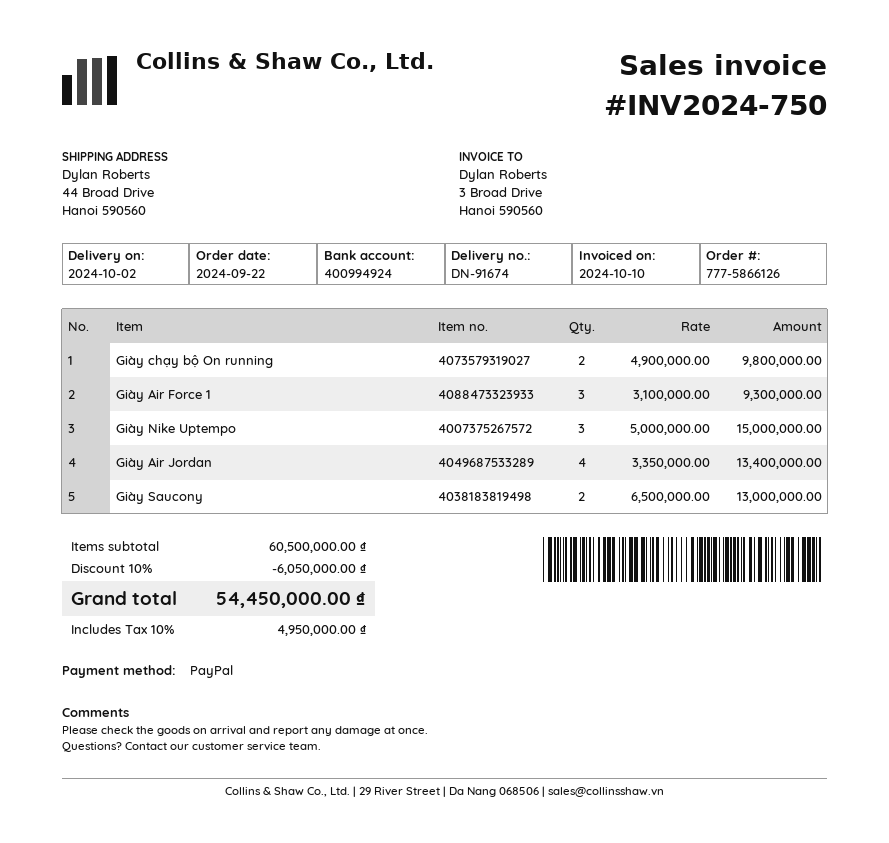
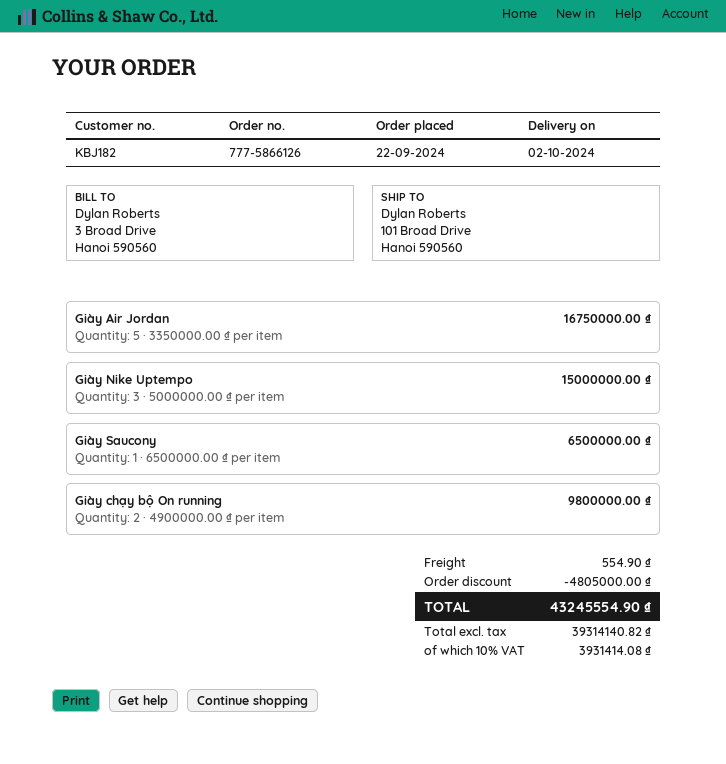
ship to: 44 Broad Drive, Hanoi 590560 -> 101 Broad Drive, Hanoi 590560
Giày Air Force 1: 3 x 3100000.00 = 9300000.00 -> none
Giày Air Jordan: 4 x 3350000.00 = 13400000.00 -> 5 x 3350000.00 = 16750000.00
Giày Saucony: 2 x 6500000.00 = 13000000.00 -> 1 x 6500000.00 = 6500000.00
discount: 6050000.00 -> 4805000.00
shipping: none -> 554.90
tax: 10% = 4950000.00 -> 10% = 3931414.08
total: 54450000.00 -> 43245554.90

